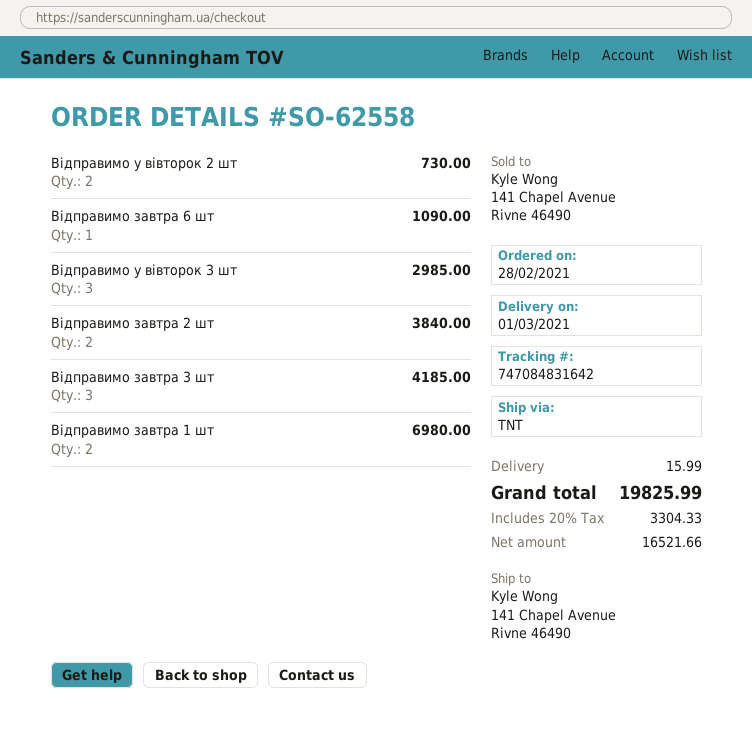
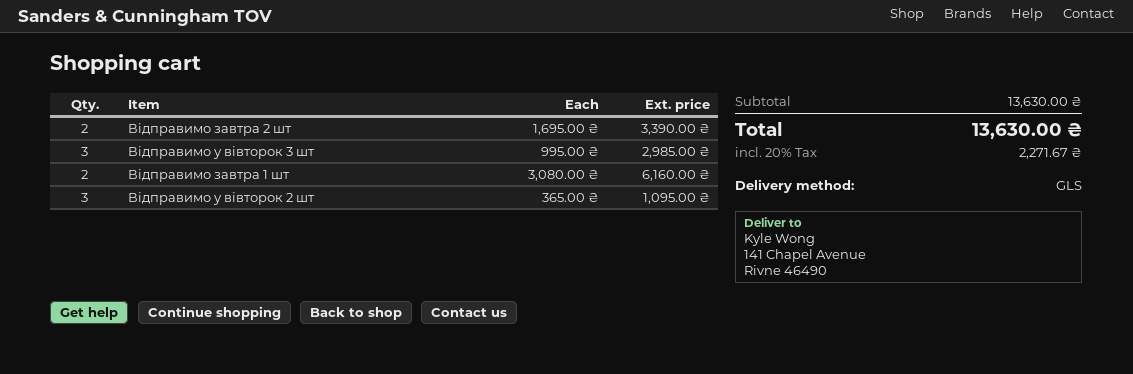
shipping method: TNT -> GLS
Відправимо у вівторок 2 шт: 2 for 730.00 -> 3 for 1095.00
Відправимо завтра 6 шт: 1 for 1090.00 -> none
Відправимо завтра 2 шт: 2 for 3840.00 -> 2 for 3390.00
Відправимо завтра 3 шт: 3 for 4185.00 -> none
Відправимо завтра 1 шт: 2 for 6980.00 -> 2 for 6160.00
shipping: 15.99 -> none
tax: 20% = 3304.33 -> 20% = 2271.67
total: 19825.99 -> 13630.00

